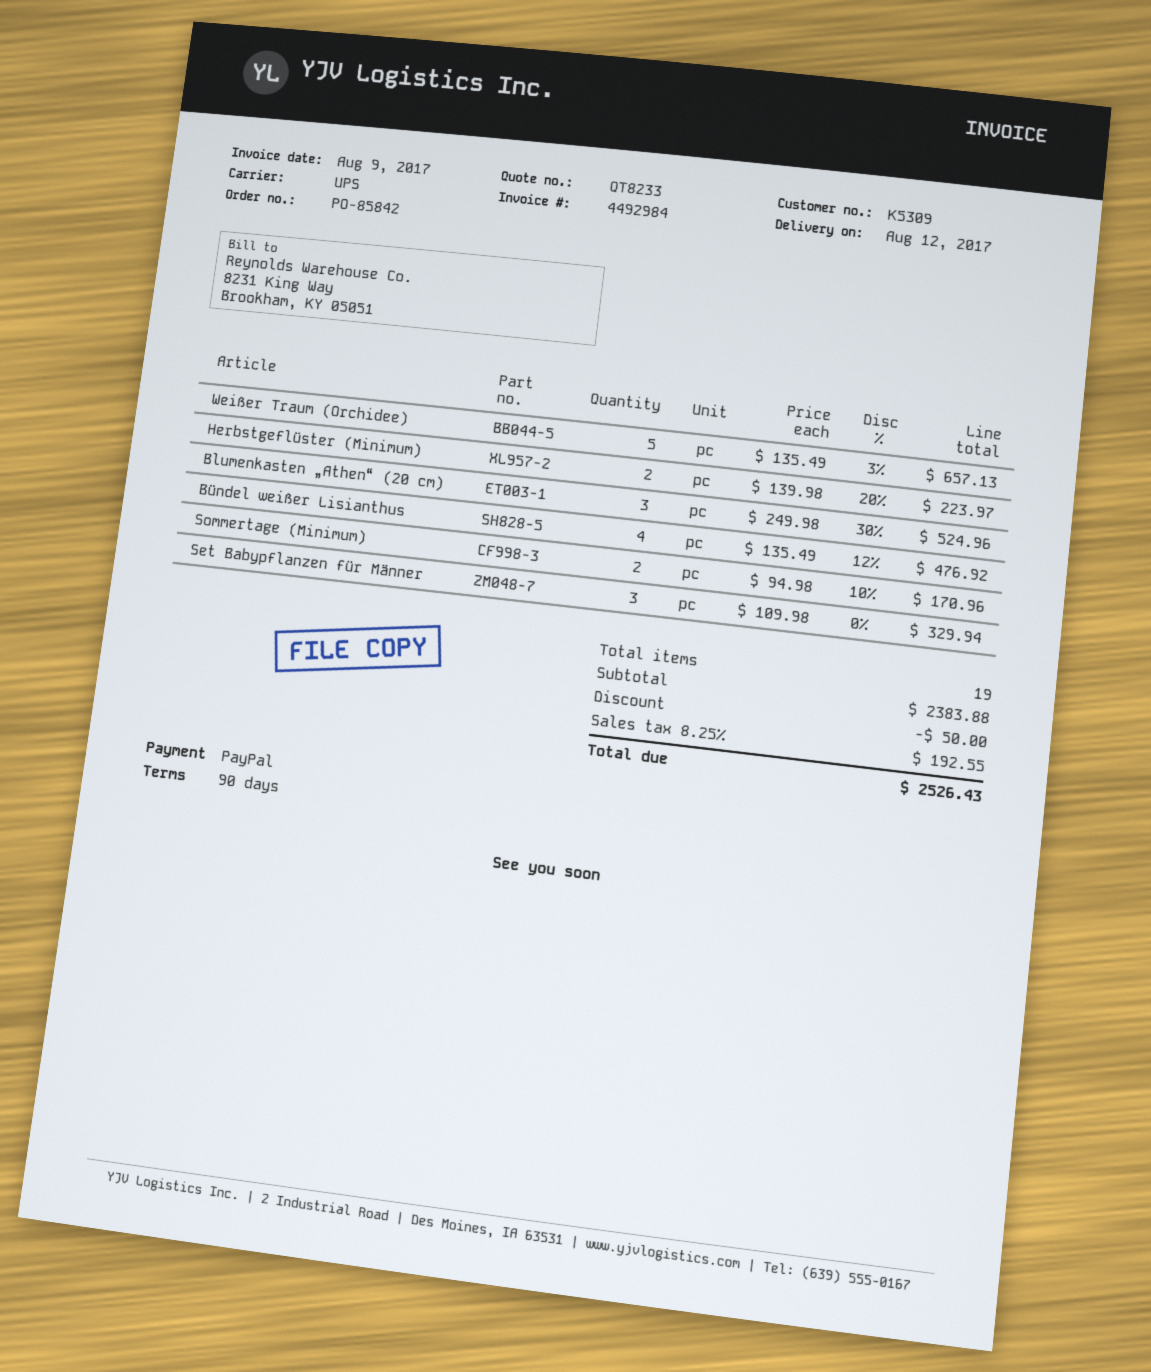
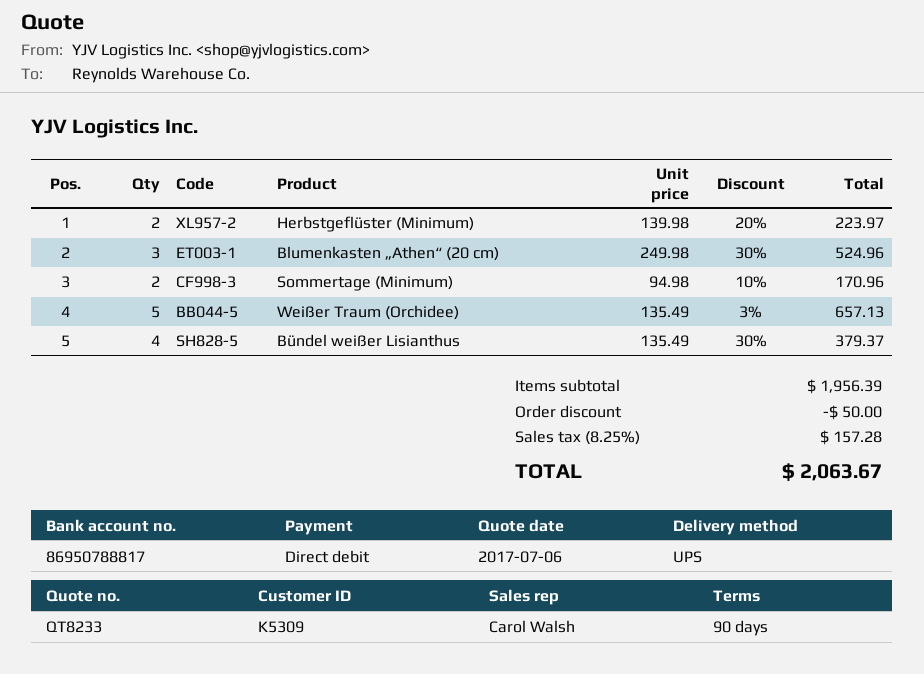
payment method: PayPal -> direct debit
Bündel weißer Lisianthus: 4 x 135.49 - 12% = 476.92 -> 4 x 135.49 - 30% = 379.37
Set Babypflanzen für Männer: 3 x 109.98 = 329.94 -> none
subtotal: 2383.88 -> 1956.39
tax: 8.25% = 192.55 -> 8.25% = 157.28
total: 2526.43 -> 2063.67

